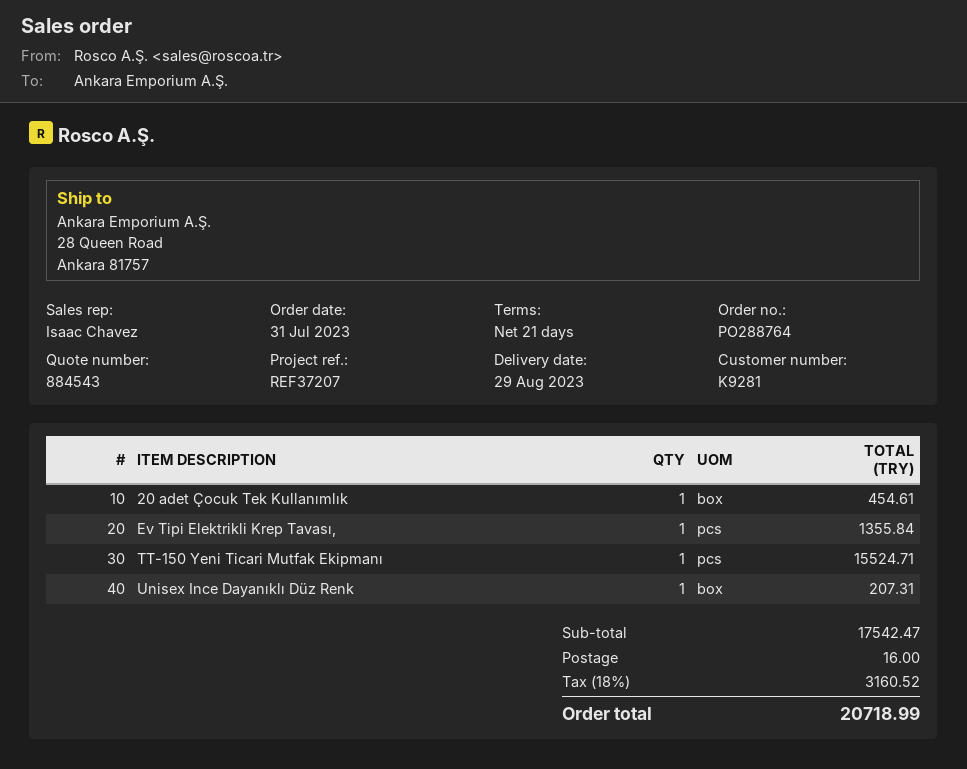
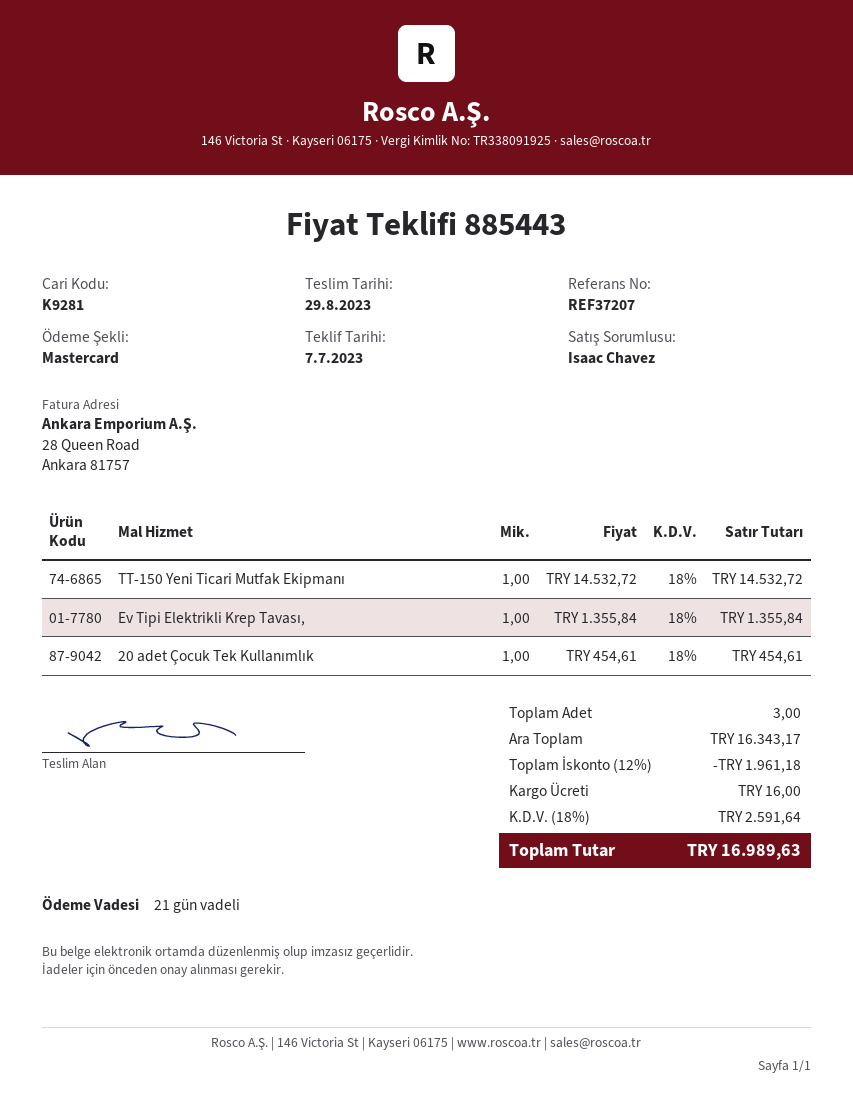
quote number: 884543 -> 885443
TT-150 Yeni Ticari Mutfak Ekipmanı: 1 for 15524.71 -> 1 for 14532.72
Unisex Ince Dayanıklı Düz Renk: 1 for 207.31 -> none
subtotal: 17542.47 -> 16343.17
discount: none -> 12% = 1961.18
tax: 18% = 3160.52 -> 18% = 2591.64
total: 20718.99 -> 16989.63

